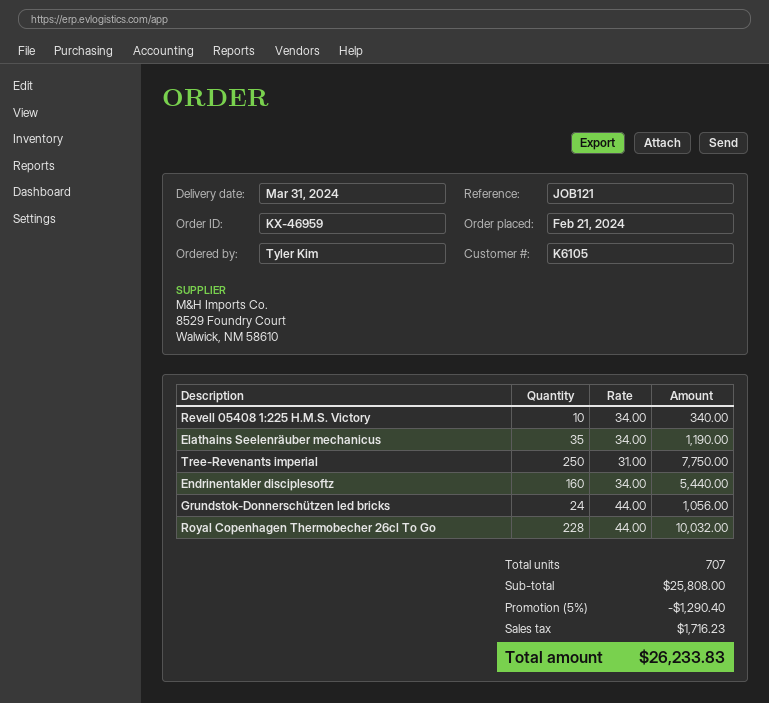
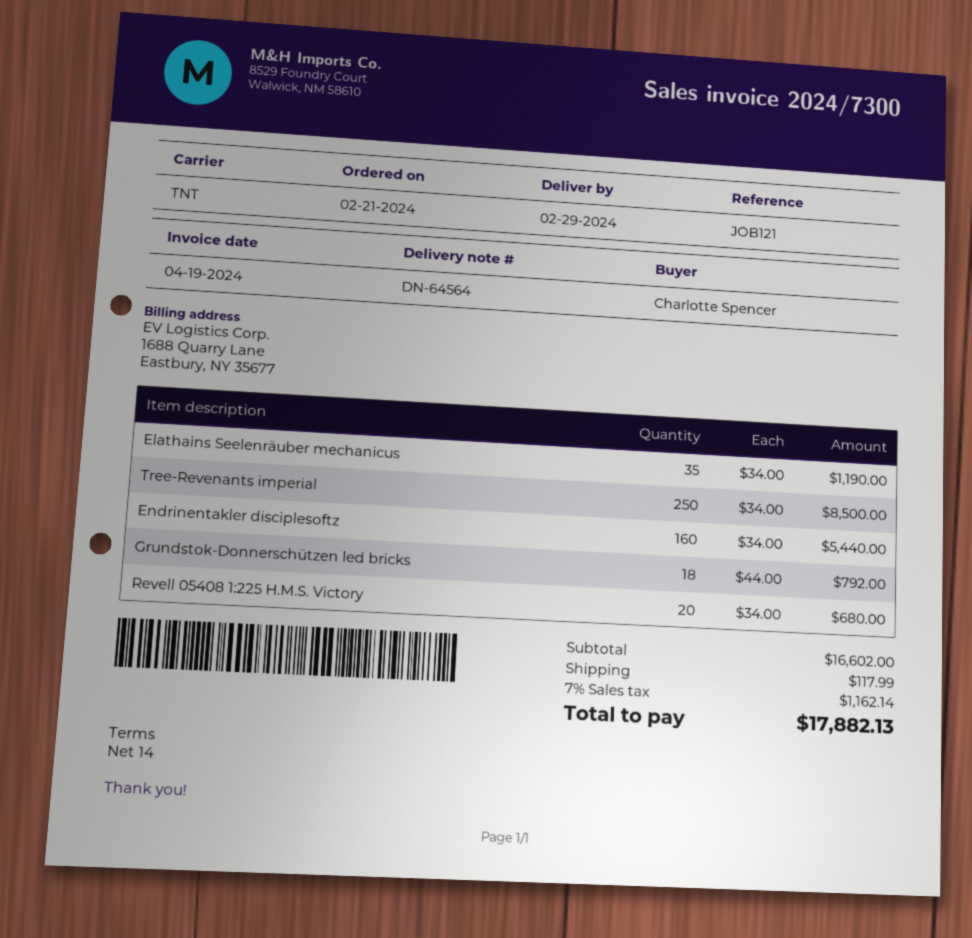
delivery date: 2024-03-31 -> 2024-02-29
ordered by: Tyler Kim -> Charlotte Spencer
Revell 05408 1:225 H.M.S. Victory: 10 x 34.00 = 340.00 -> 20 x 34.00 = 680.00
Tree-Revenants imperial: 250 x 31.00 = 7750.00 -> 250 x 34.00 = 8500.00
Grundstok-Donnerschützen led bricks: 24 x 44.00 = 1056.00 -> 18 x 44.00 = 792.00
Royal Copenhagen Thermobecher 26cl To Go: 228 x 44.00 = 10032.00 -> none
subtotal: 25808.00 -> 16602.00
discount: 5% = 1290.40 -> none
shipping: none -> 117.99
tax: 1716.23 -> 1162.14
total: 26233.83 -> 17882.13

